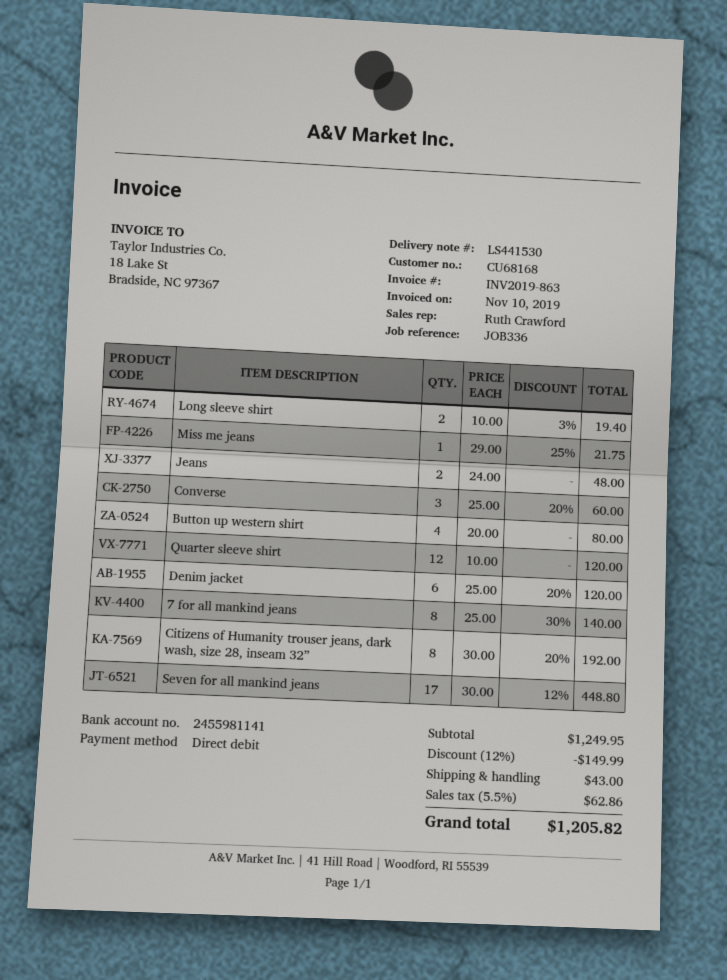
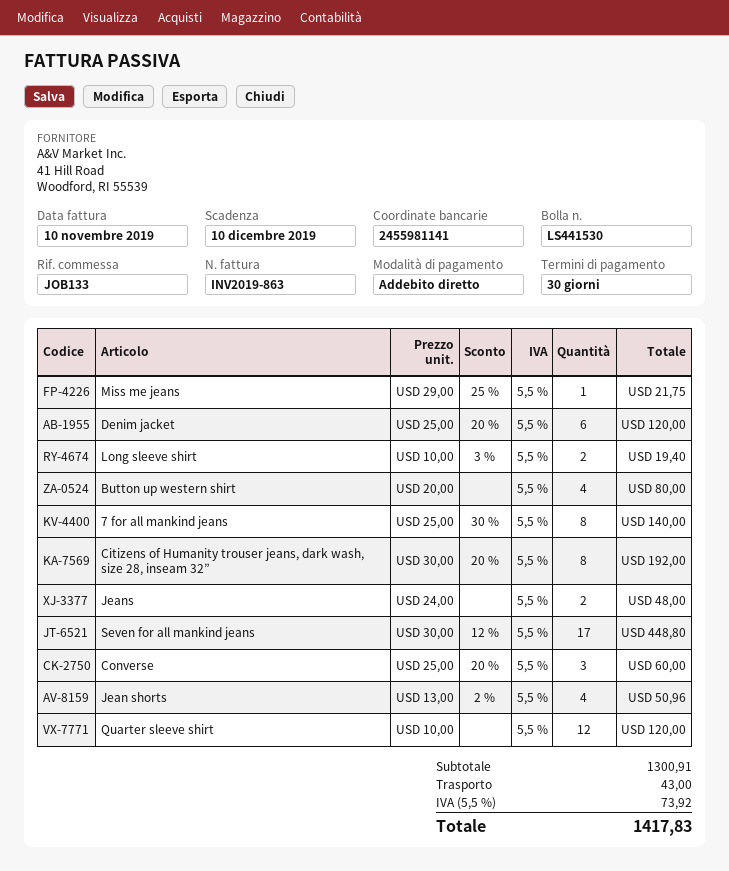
reference: JOB336 -> JOB133
Jean shorts: none -> 4 x 13.00 - 2% = 50.96
subtotal: 1249.95 -> 1300.91
discount: 12% = 149.99 -> none
tax: 5.5% = 62.86 -> 5.5% = 73.92
total: 1205.82 -> 1417.83

